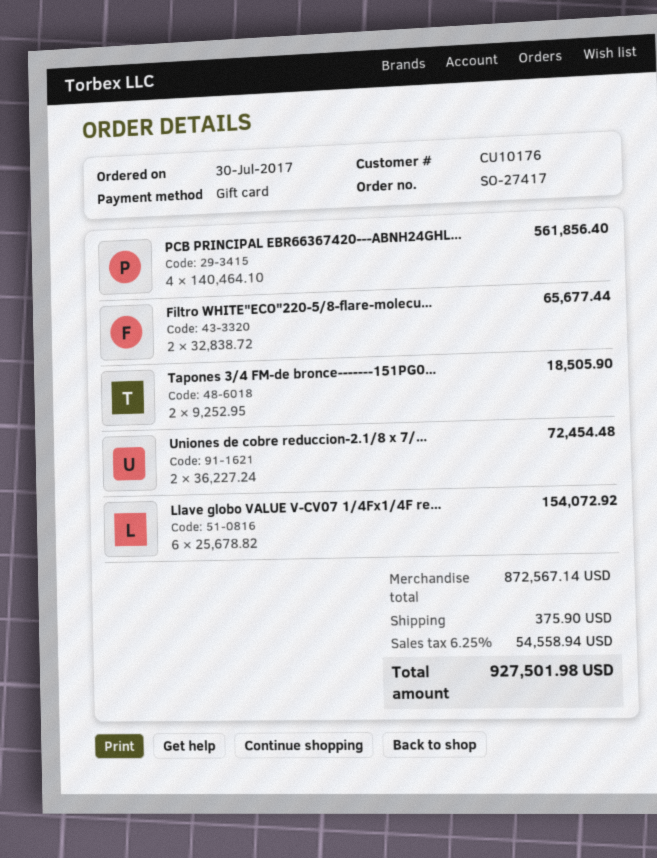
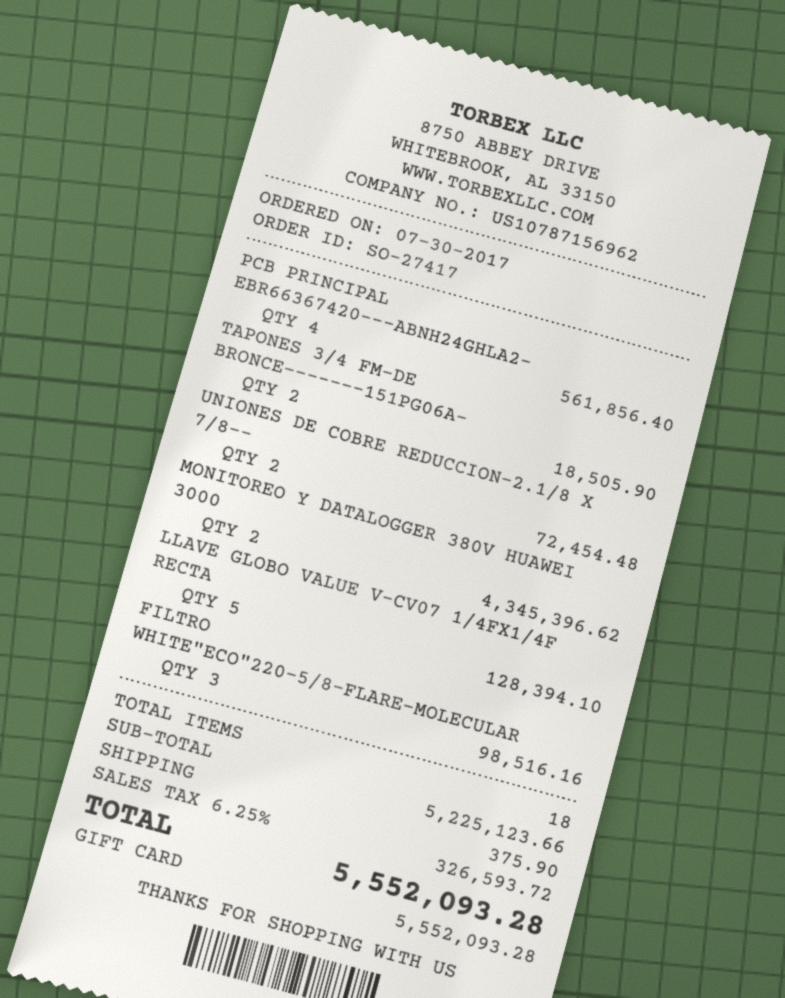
Filtro WHITE"ECO"220-5/8-flare-molecu...: 2 for 65677.44 -> 3 for 98516.16
Llave globo VALUE V-CV07 1/4Fx1/4F re...: 6 for 154072.92 -> 5 for 128394.10
MONITOREO Y DATALOGGER 380V HUAWEI 3000: none -> 2 for 4345396.62
subtotal: 872567.14 -> 5225123.66
tax: 6.25% = 54558.94 -> 6.25% = 326593.72
total: 927501.98 -> 5552093.28

